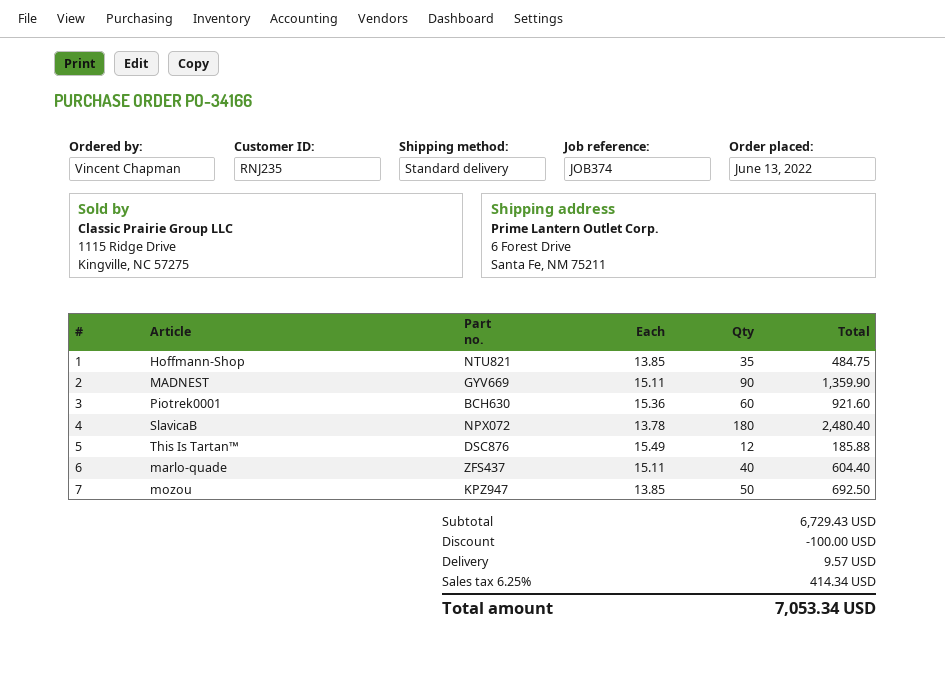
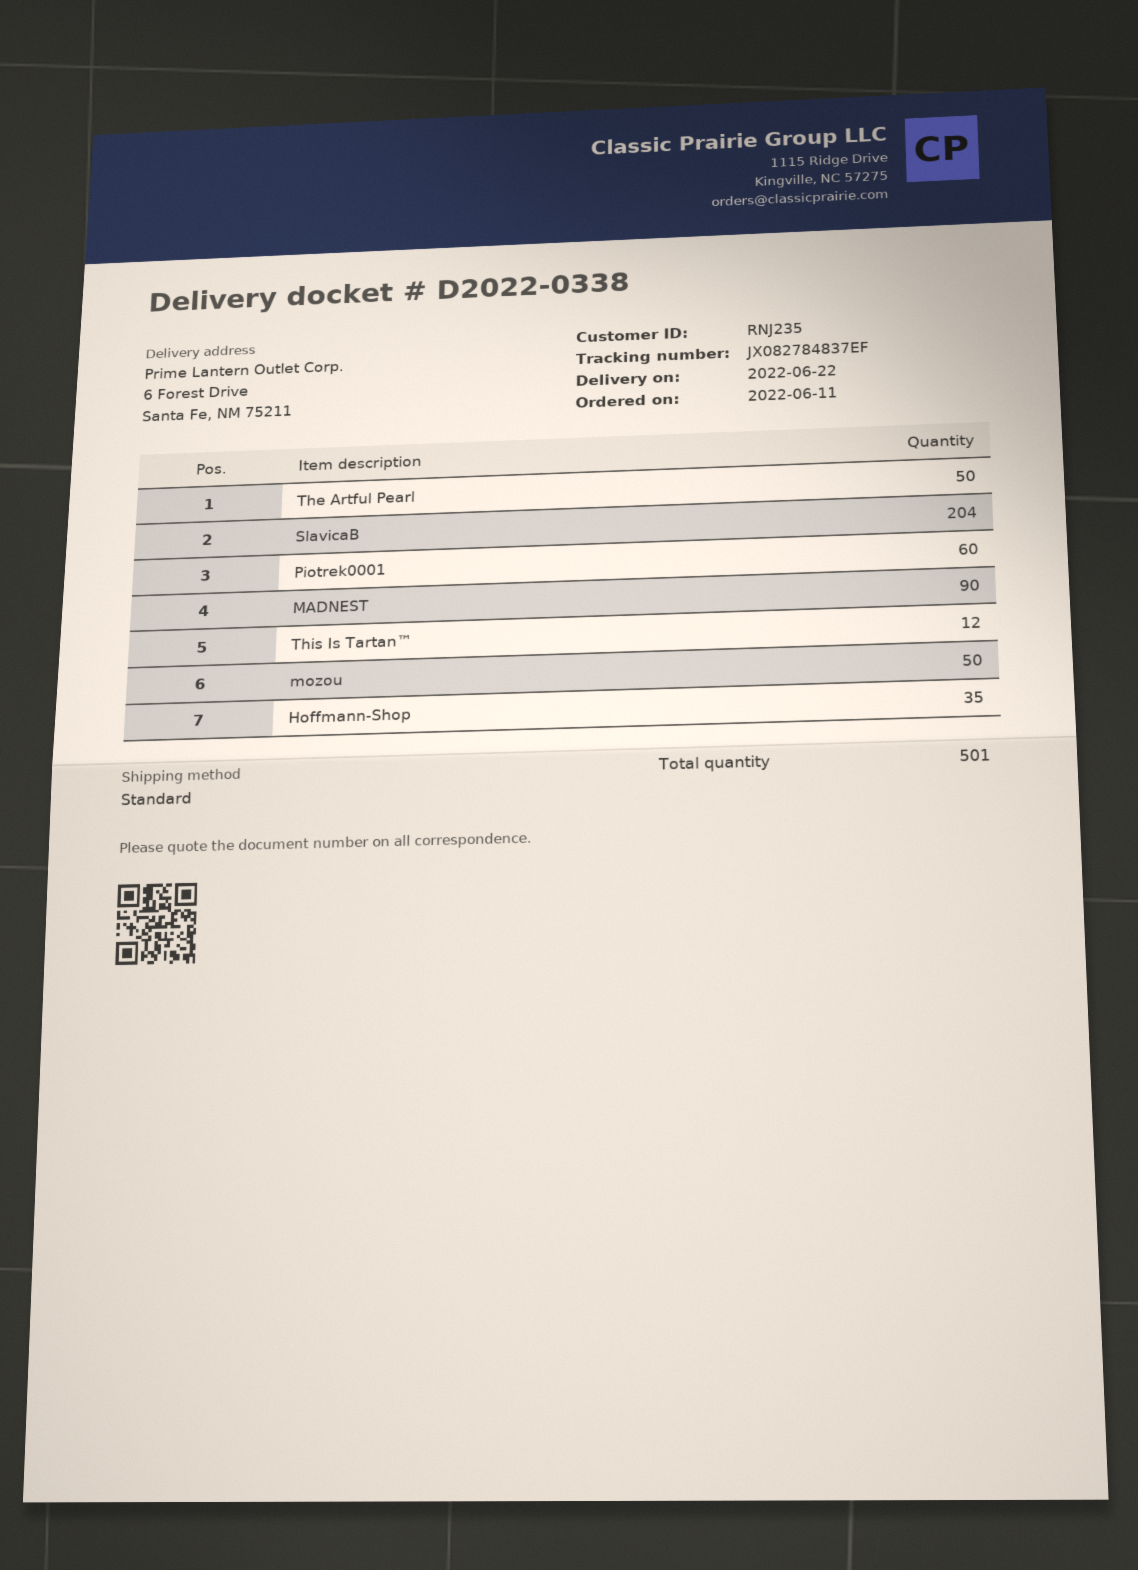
order date: 2022-06-13 -> 2022-06-11
SlavicaB: 180 -> 204
marlo-quade: 40 -> none
The Artful Pearl: none -> 50

